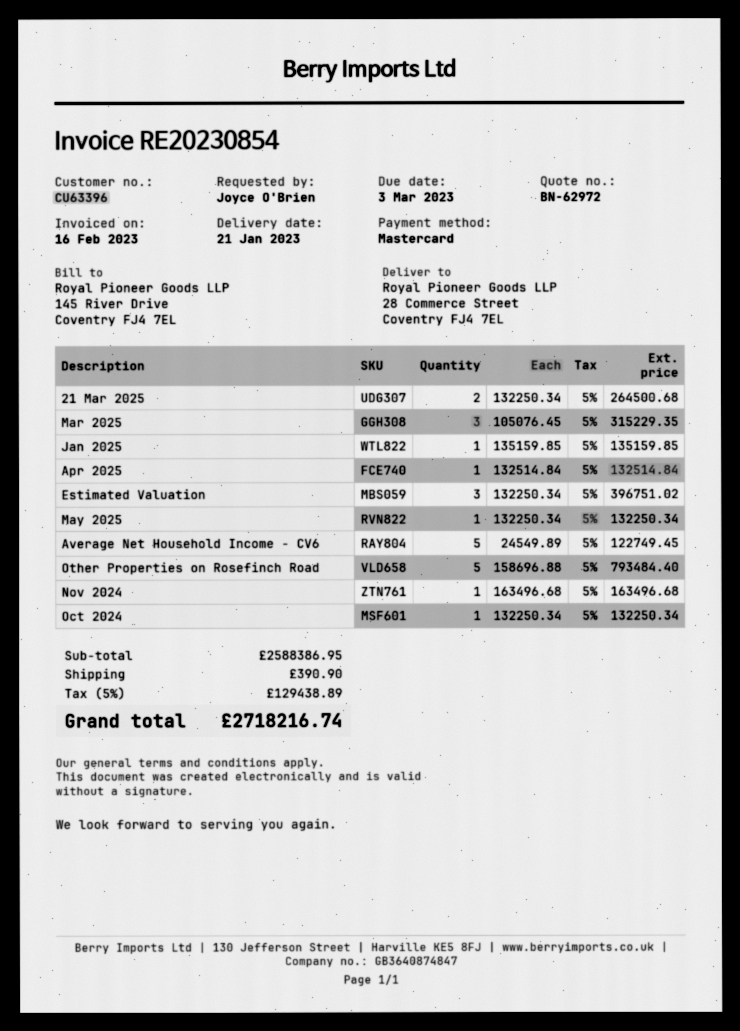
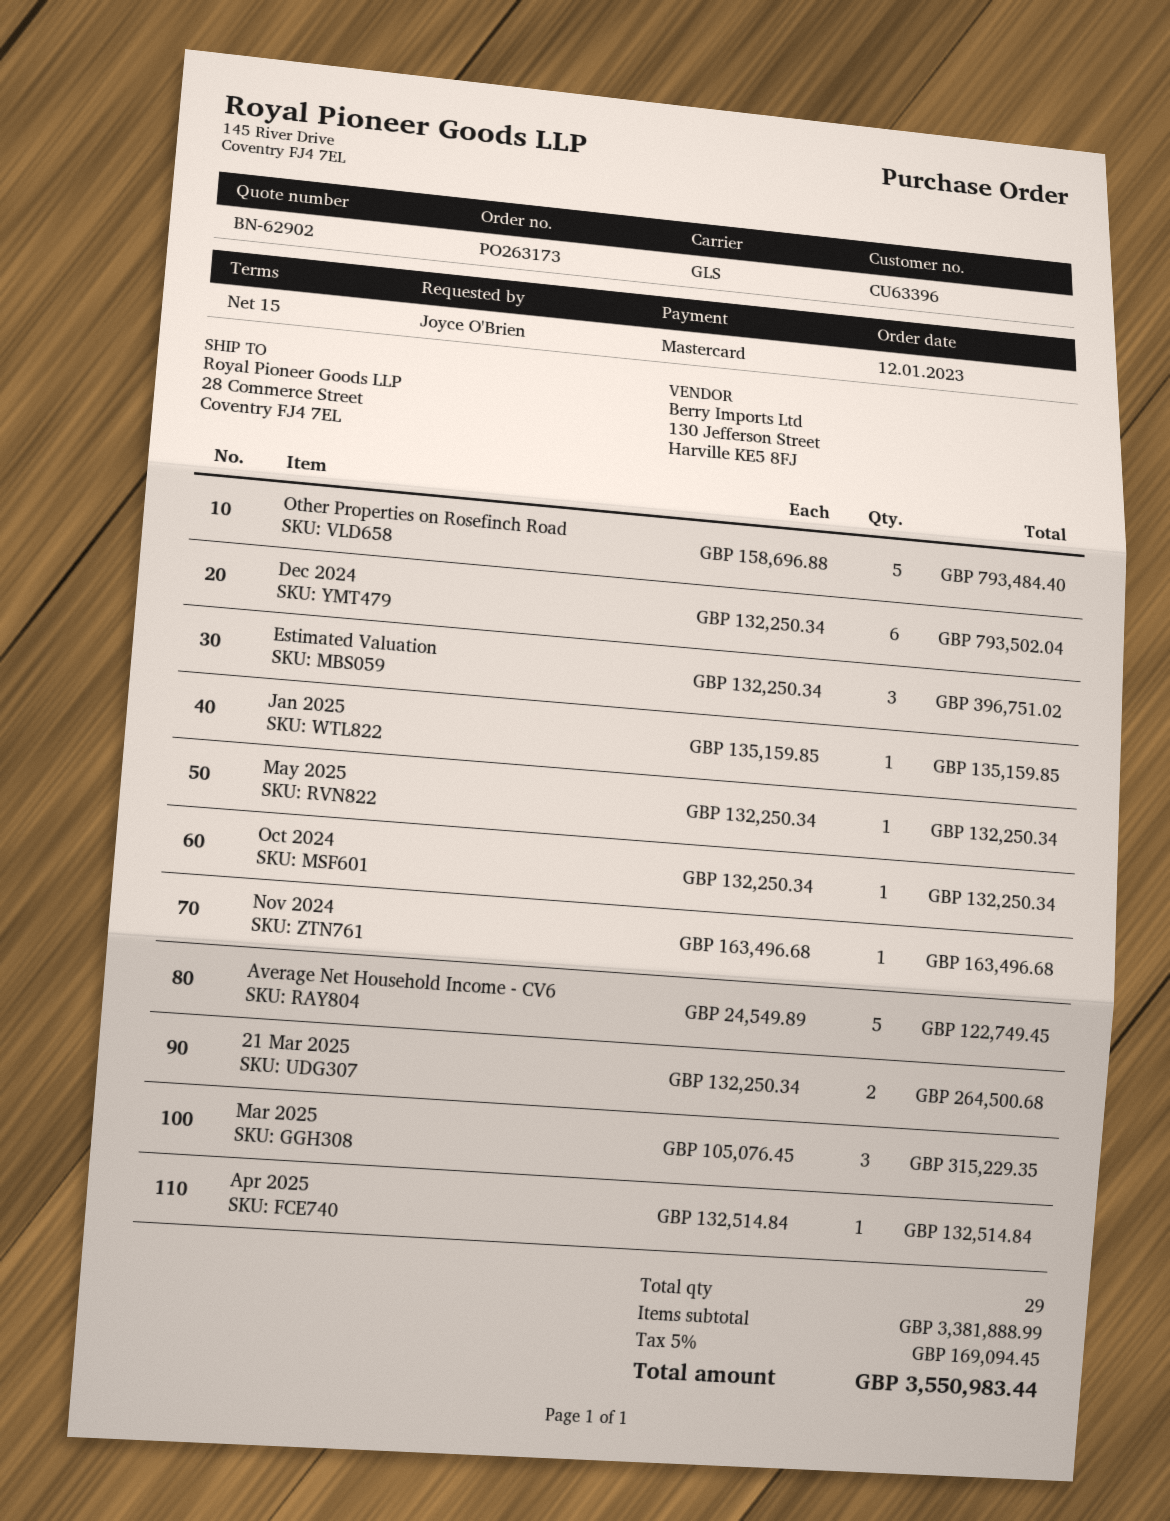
quote number: BN-62972 -> BN-62902
Dec 2024: none -> 6 x 132250.34 = 793502.04
subtotal: 2588386.95 -> 3381888.99
shipping: 390.90 -> none
tax: 5% = 129438.89 -> 5% = 169094.45
total: 2718216.74 -> 3550983.44

